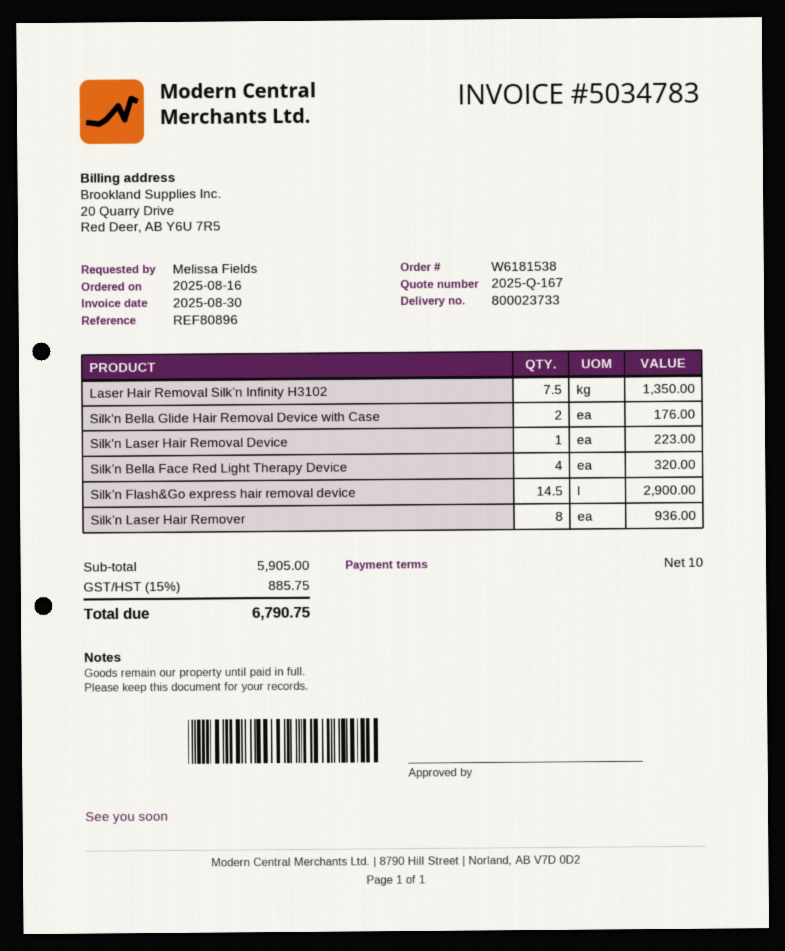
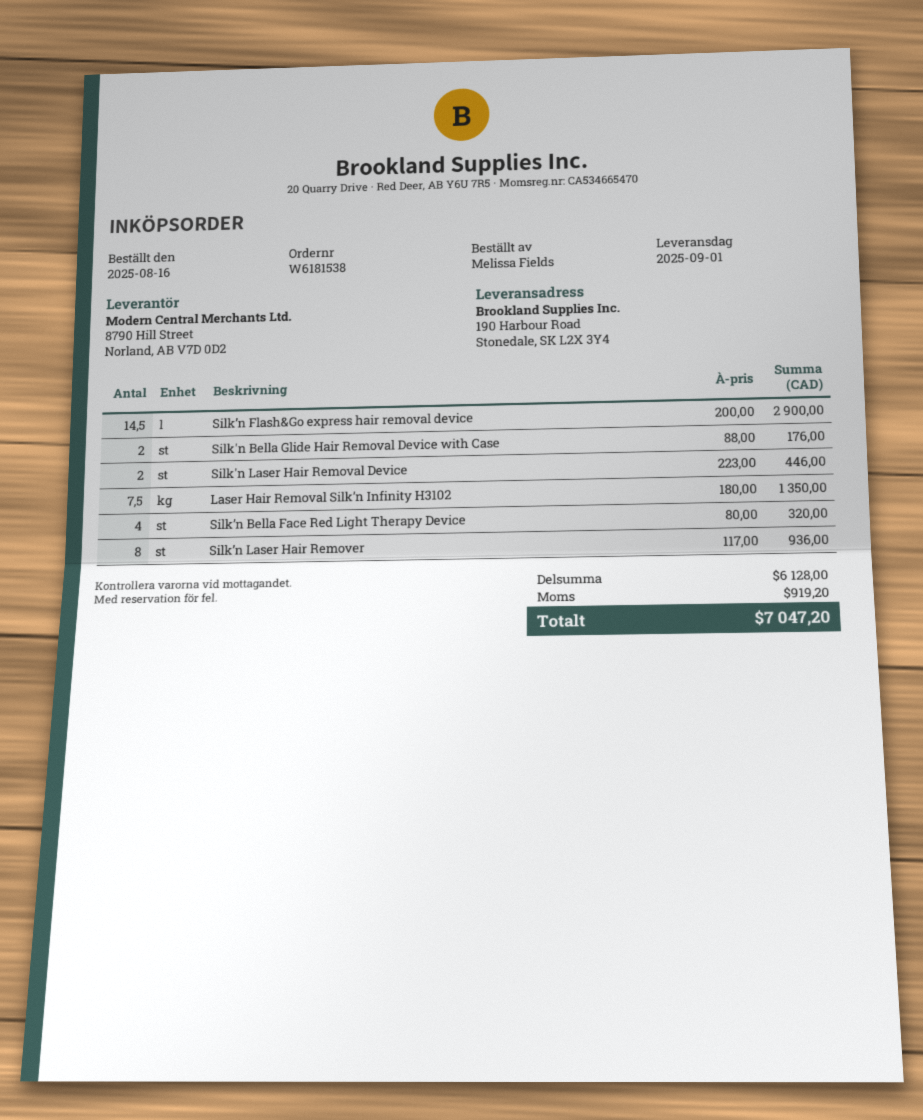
Silk'n Laser Hair Removal Device: 1 for 223.00 -> 2 for 446.00
subtotal: 5905.00 -> 6128.00
tax: 885.75 -> 919.20
total: 6790.75 -> 7047.20

